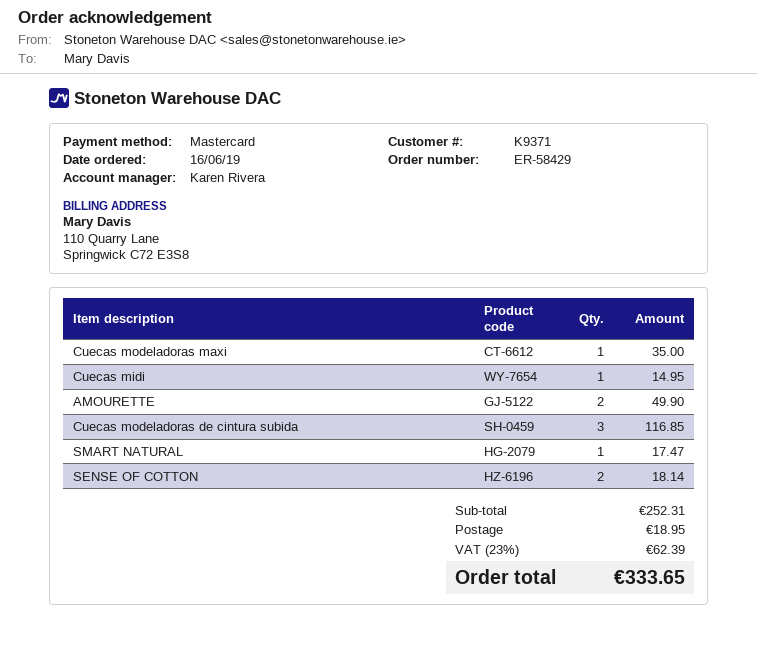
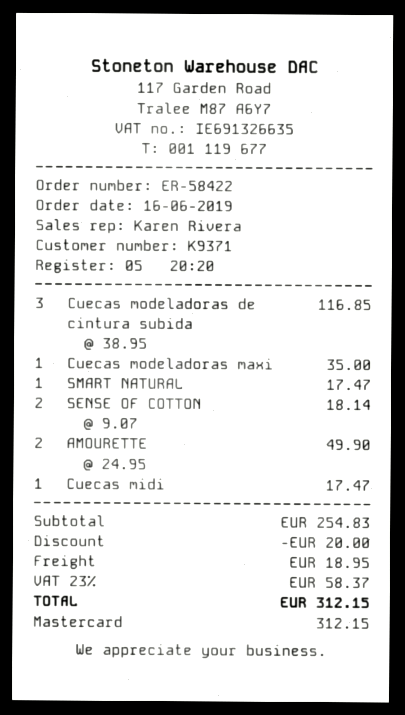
order number: ER-58429 -> ER-58422
Cuecas midi: 1 for 14.95 -> 1 for 17.47
subtotal: 252.31 -> 254.83
discount: none -> 20.00
tax: 23% = 62.39 -> 23% = 58.37
total: 333.65 -> 312.15

